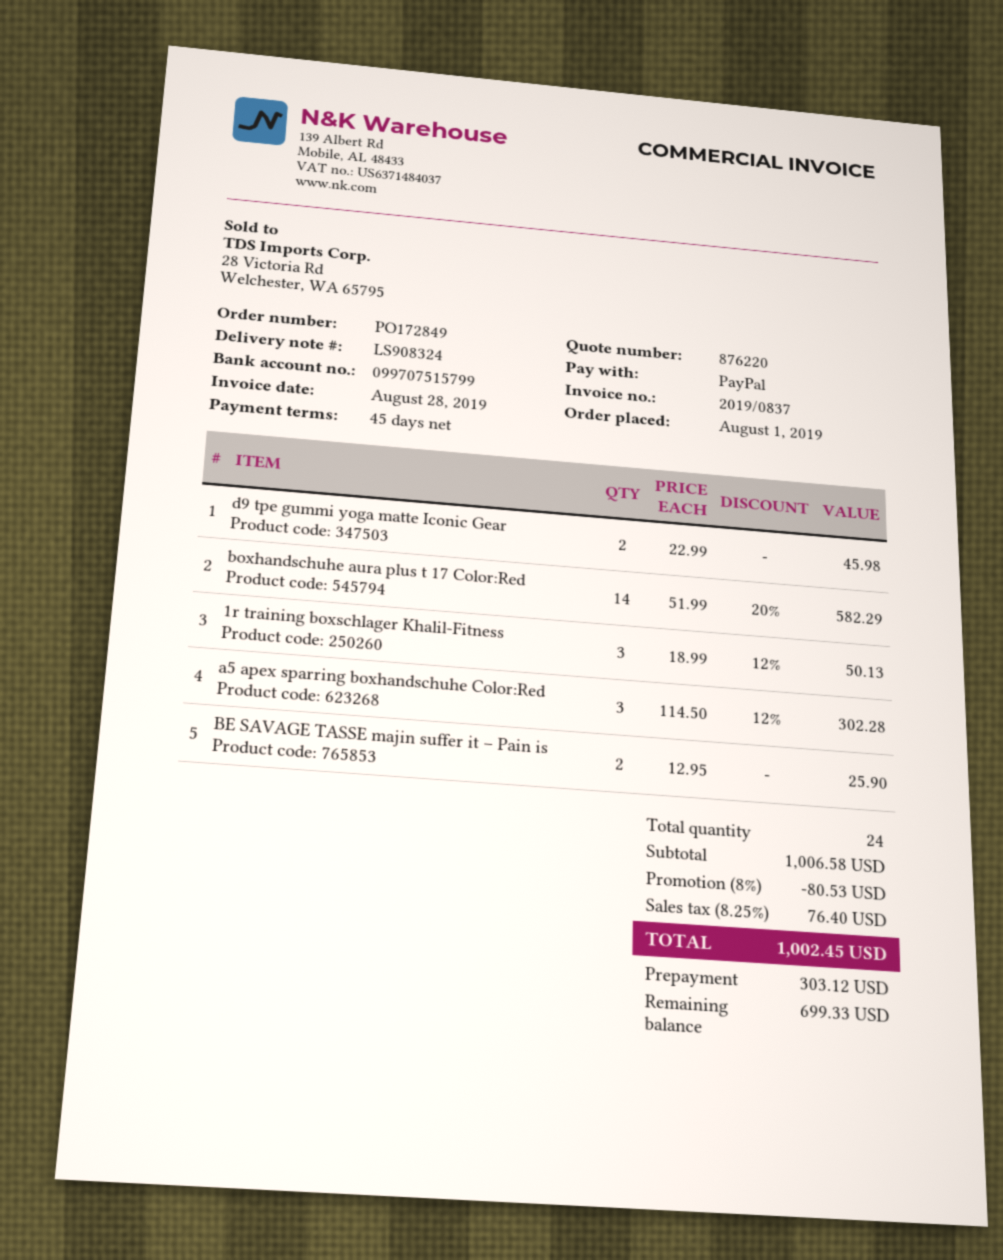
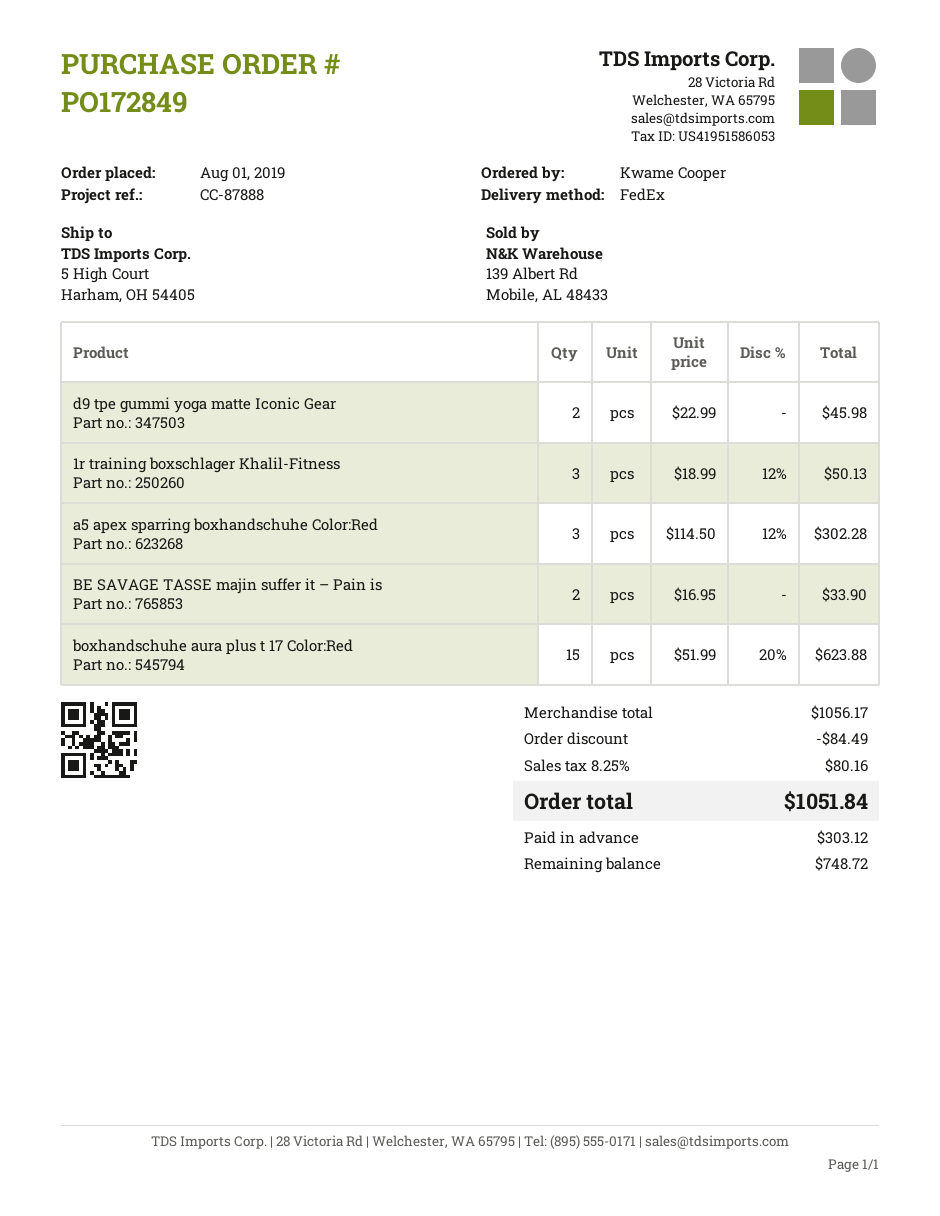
boxhandschuhe aura plus t 17 Color:Red: 14 x 51.99 - 20% = 582.29 -> 15 x 51.99 - 20% = 623.88
BE SAVAGE TASSE majin suffer it – Pain is: 2 x 12.95 = 25.90 -> 2 x 16.95 = 33.90
subtotal: 1006.58 -> 1056.17
discount: 80.53 -> 84.49
tax: 8.25% = 76.40 -> 8.25% = 80.16
total: 1002.45 -> 1051.84
balance: 699.33 -> 748.72

